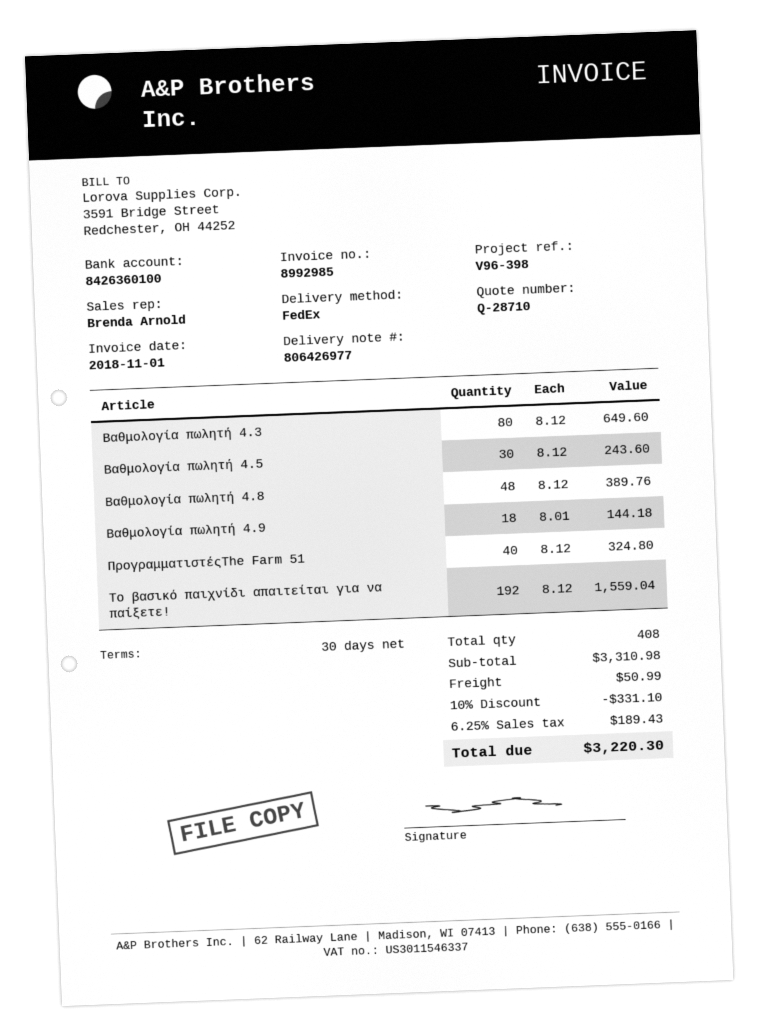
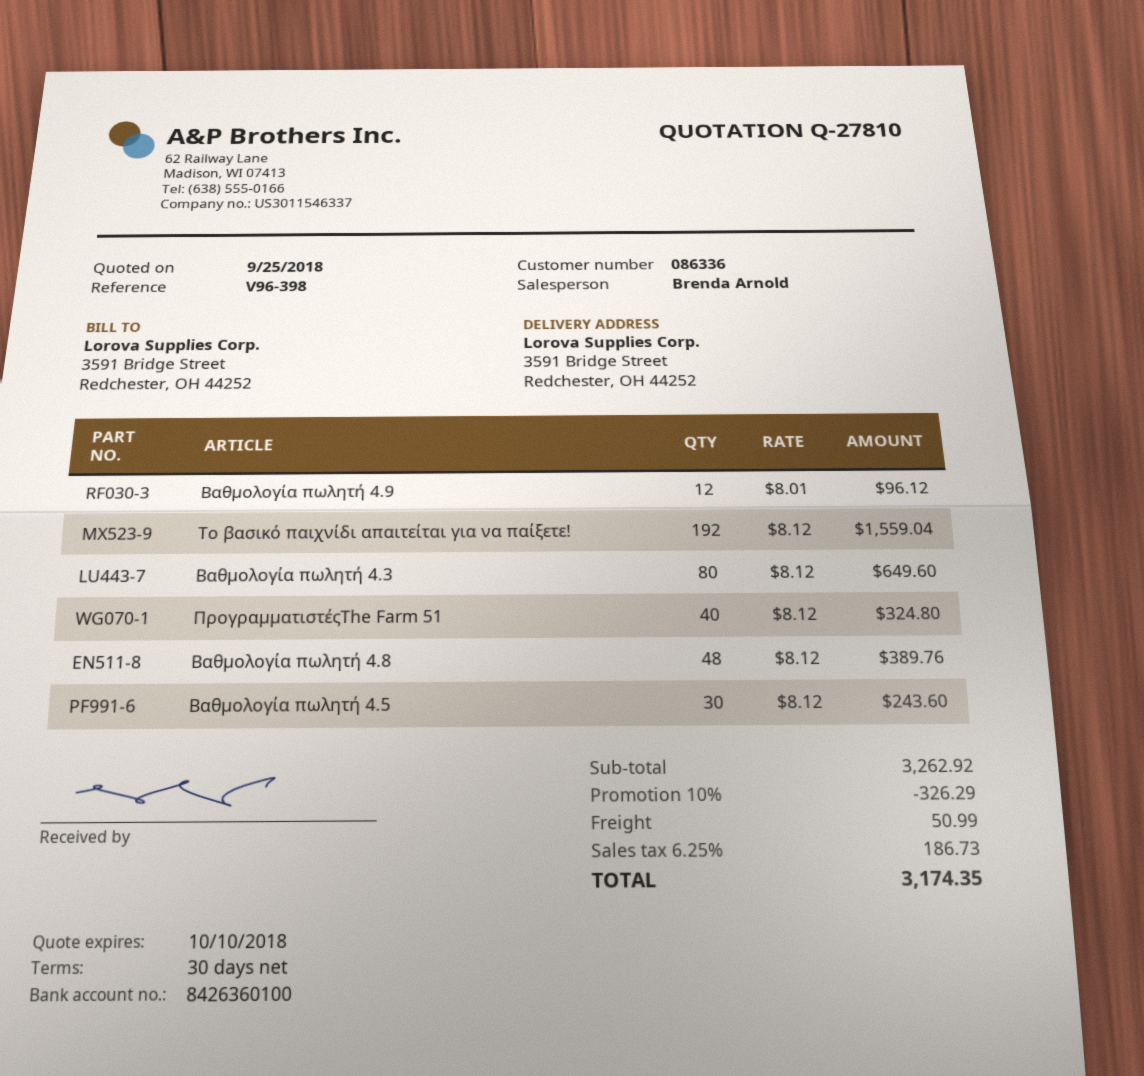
quote number: Q-28710 -> Q-27810
Βαθμολογία πωλητή 4.9: 18 x 8.01 = 144.18 -> 12 x 8.01 = 96.12
subtotal: 3310.98 -> 3262.92
discount: 10% = 331.10 -> 10% = 326.29
tax: 6.25% = 189.43 -> 6.25% = 186.73
total: 3220.30 -> 3174.35

